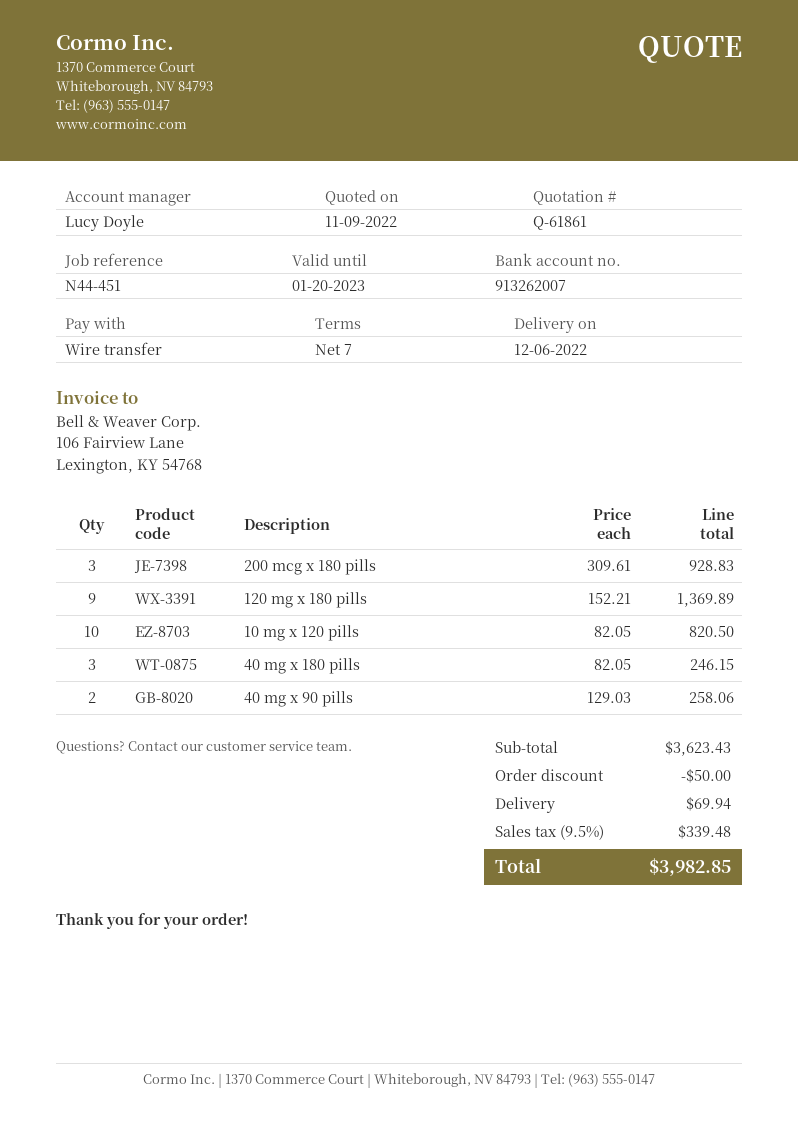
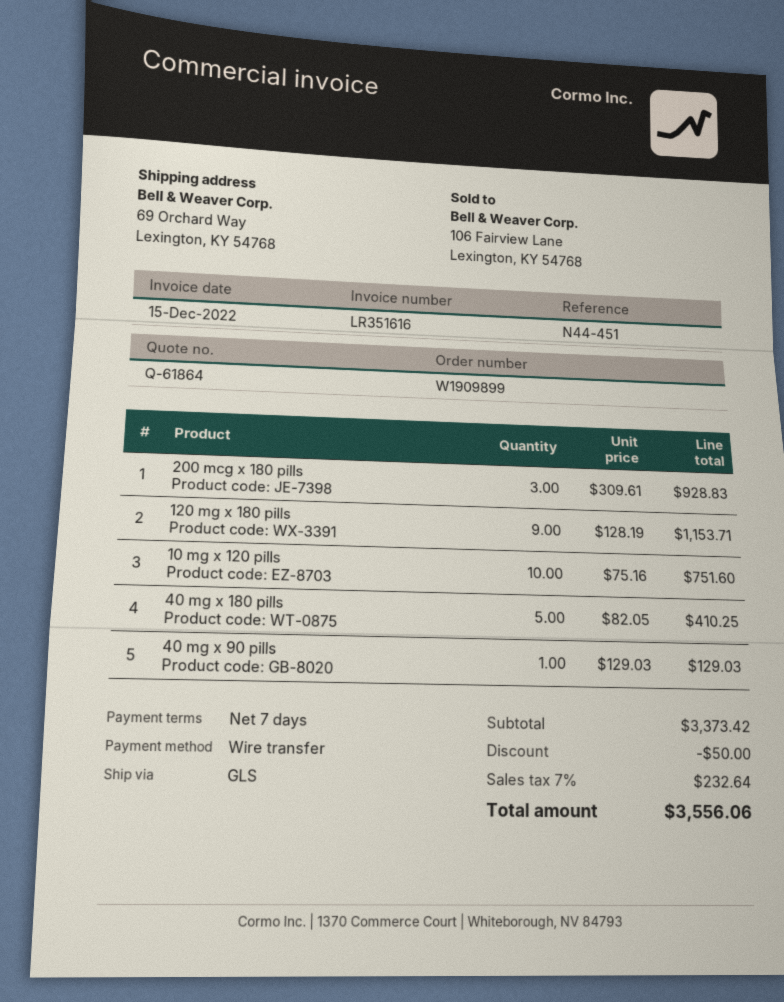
quote number: Q-61861 -> Q-61864
120 mg x 180 pills: 9 x 152.21 = 1369.89 -> 9 x 128.19 = 1153.71
10 mg x 120 pills: 10 x 82.05 = 820.50 -> 10 x 75.16 = 751.60
40 mg x 180 pills: 3 x 82.05 = 246.15 -> 5 x 82.05 = 410.25
40 mg x 90 pills: 2 x 129.03 = 258.06 -> 1 x 129.03 = 129.03
subtotal: 3623.43 -> 3373.42
shipping: 69.94 -> none
tax: 9.5% = 339.48 -> 7% = 232.64
total: 3982.85 -> 3556.06

